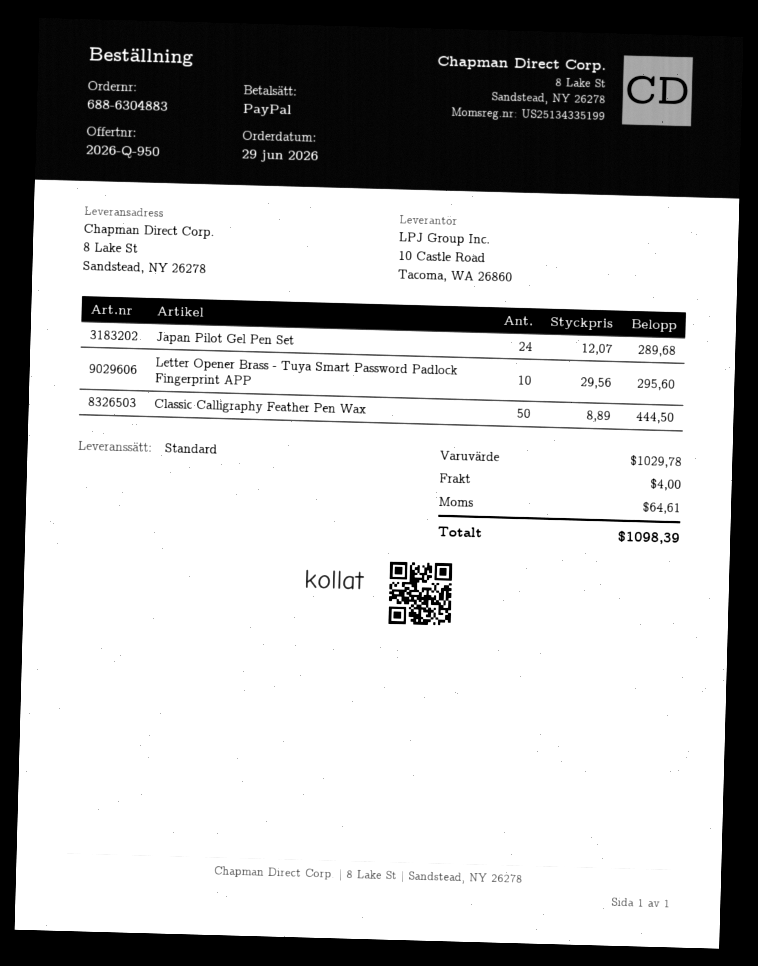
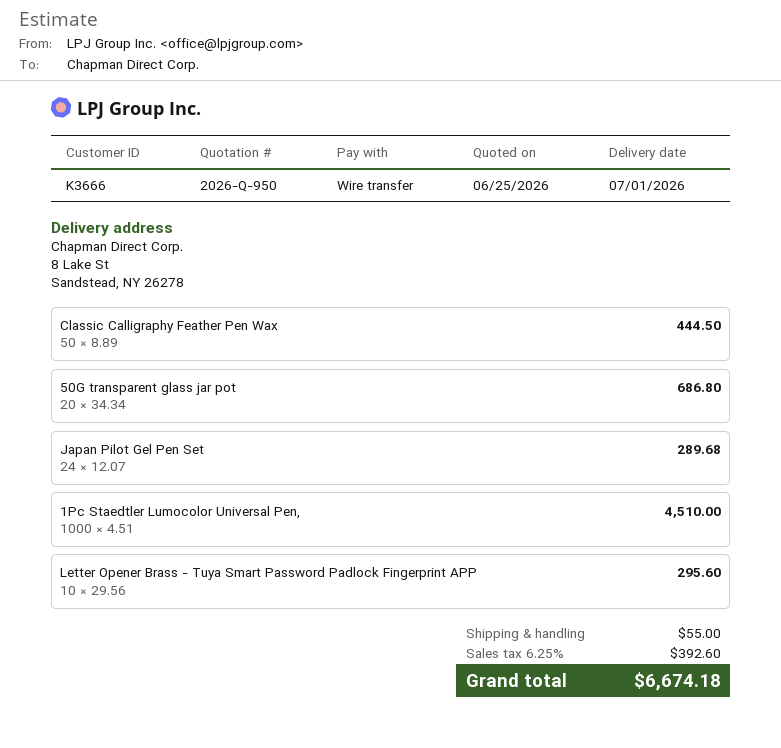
payment method: PayPal -> bank transfer
50G transparent glass jar pot: none -> 20 x 34.34 = 686.80
1Pc Staedtler Lumocolor Universal Pen,: none -> 1000 x 4.51 = 4510.00
shipping: 4.00 -> 55.00
tax: 64.61 -> 392.60
total: 1098.39 -> 6674.18

